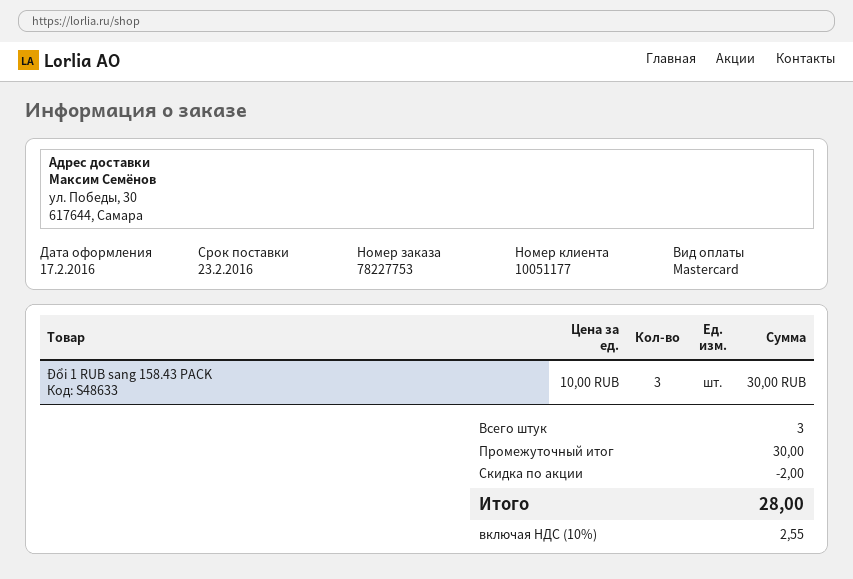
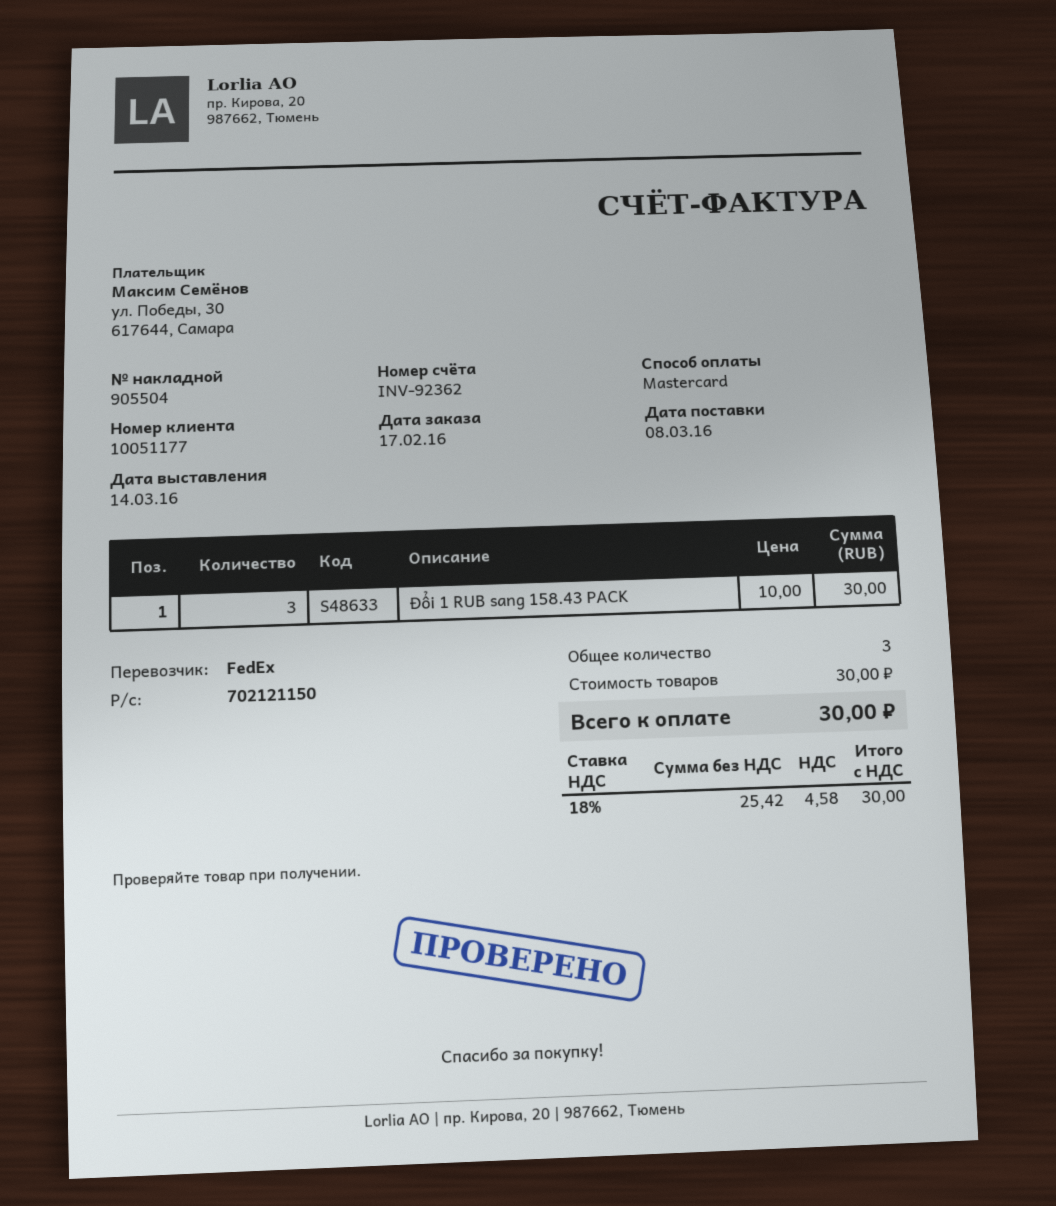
delivery date: 2016-02-23 -> 2016-03-08
discount: 2.00 -> none
tax: 10% = 2.55 -> 18% = 4.58
total: 28.00 -> 30.00

